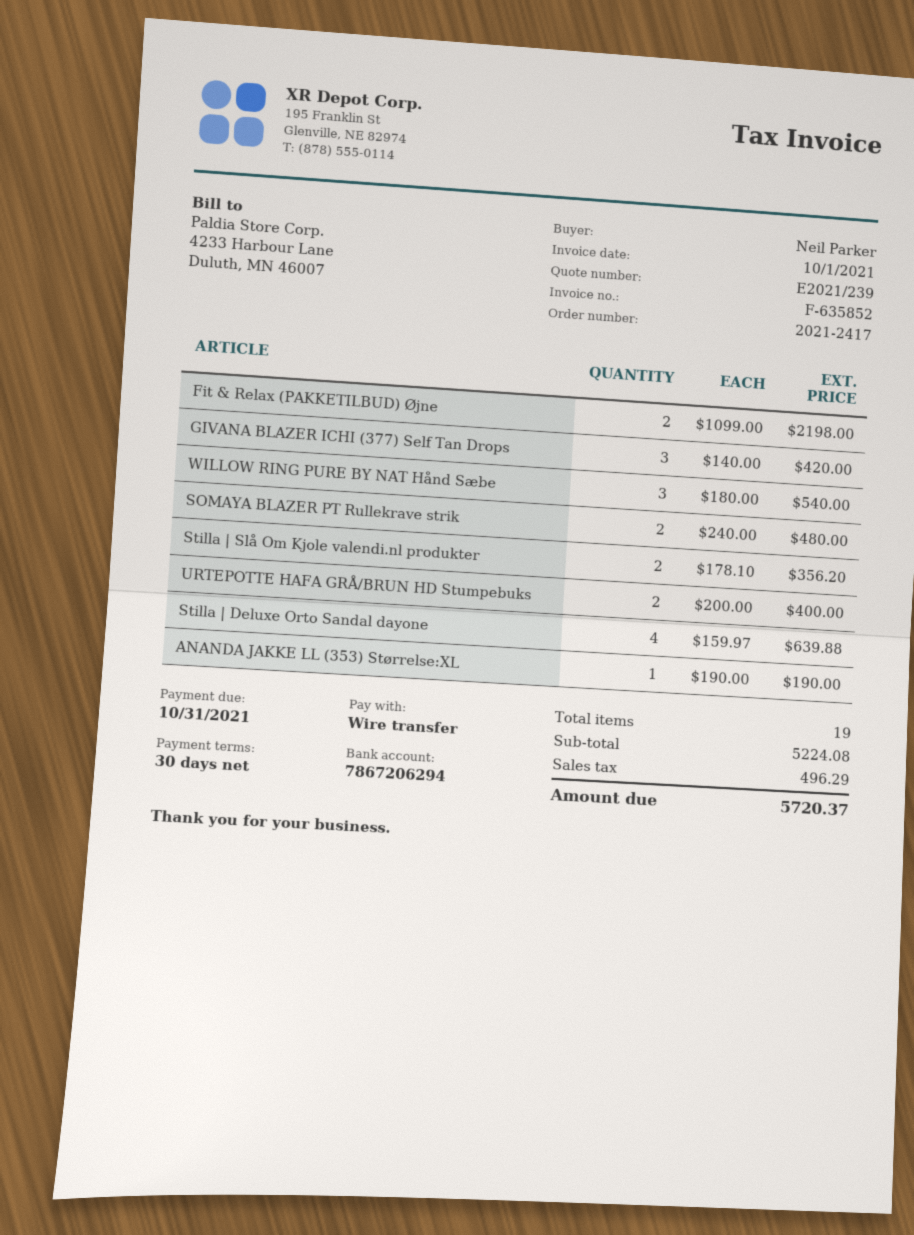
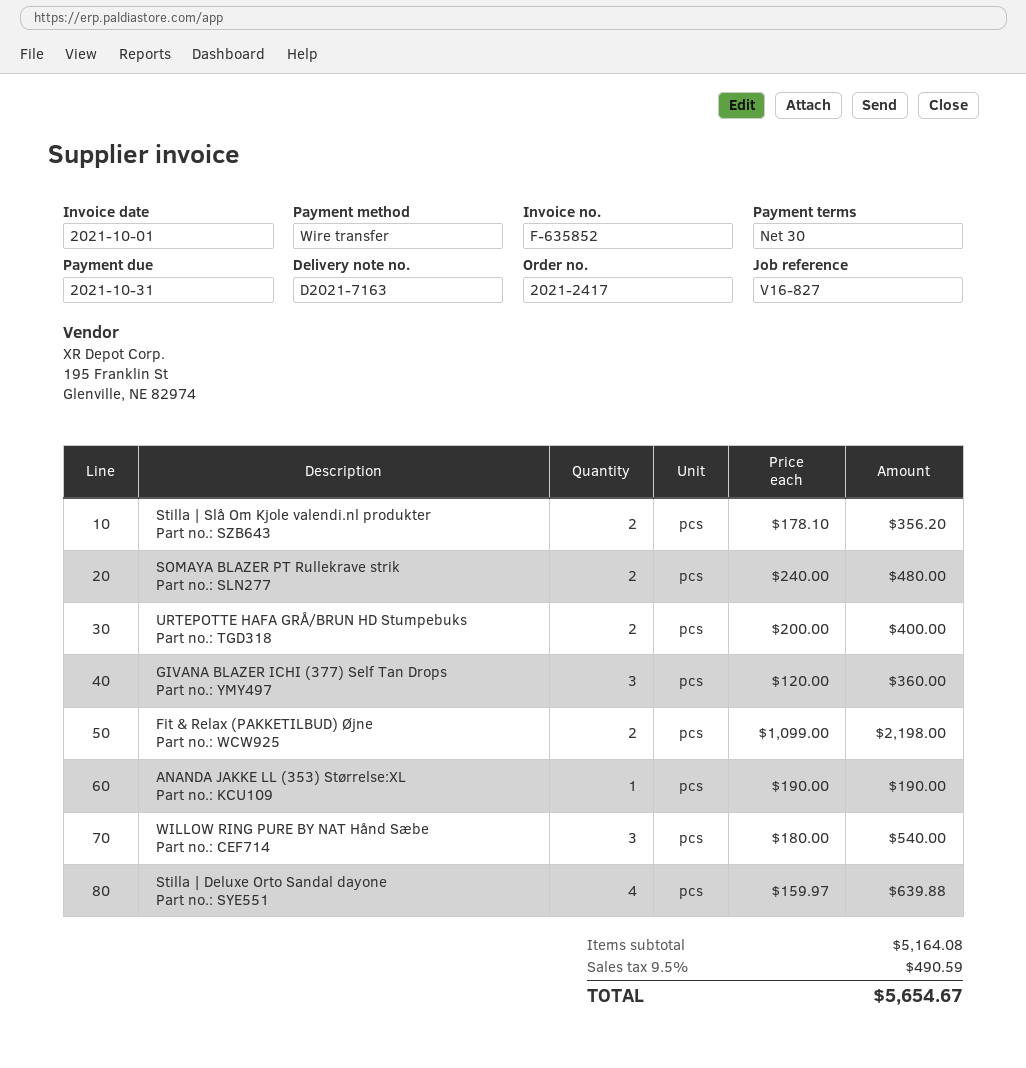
GIVANA BLAZER ICHI (377) Self Tan Drops: 3 x 140.00 = 420.00 -> 3 x 120.00 = 360.00
subtotal: 5224.08 -> 5164.08
tax: 496.29 -> 490.59
total: 5720.37 -> 5654.67

